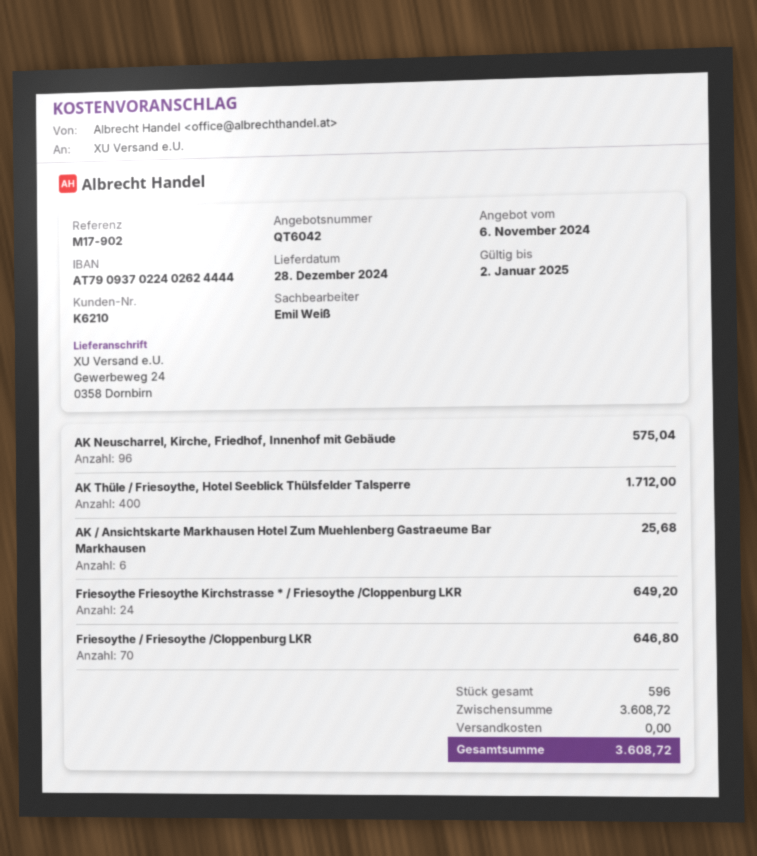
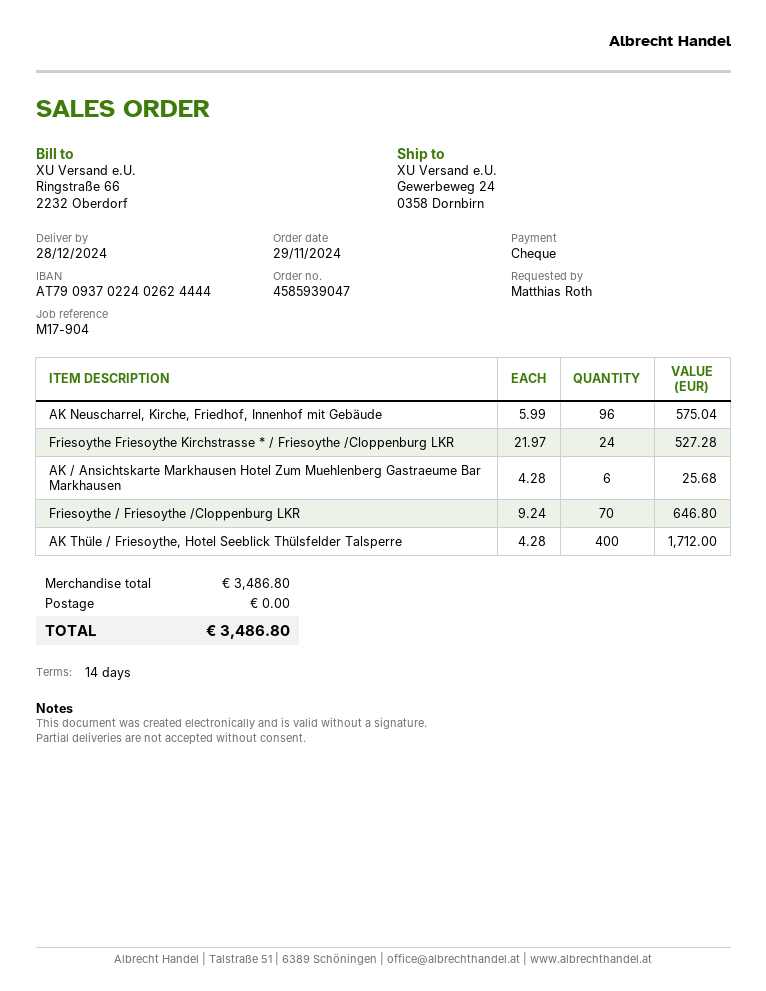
reference: M17-902 -> M17-904
Friesoythe Friesoythe Kirchstrasse * / Friesoythe /Cloppenburg LKR: 24 for 649.20 -> 24 for 527.28
subtotal: 3608.72 -> 3486.80
total: 3608.72 -> 3486.80

